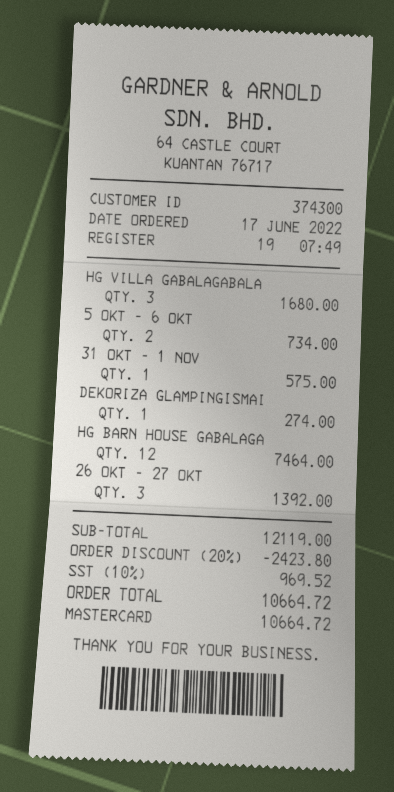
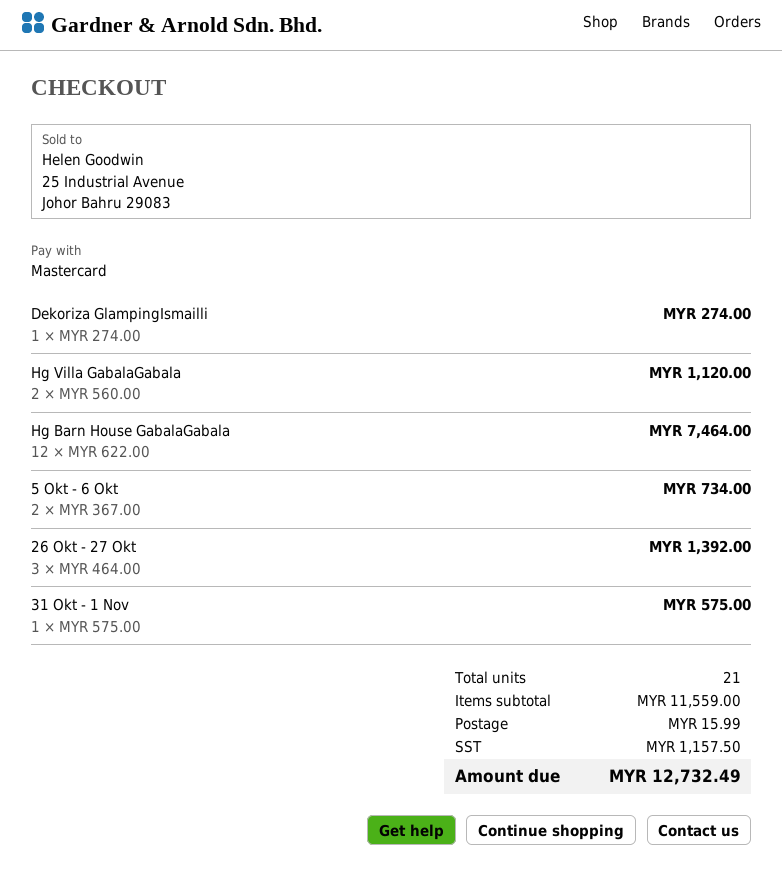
HG VILLA GABALAGABALA: 3 for 1680.00 -> 2 for 1120.00
subtotal: 12119.00 -> 11559.00
discount: 20% = 2423.80 -> none
shipping: none -> 15.99
tax: 969.52 -> 1157.50
total: 10664.72 -> 12732.49

